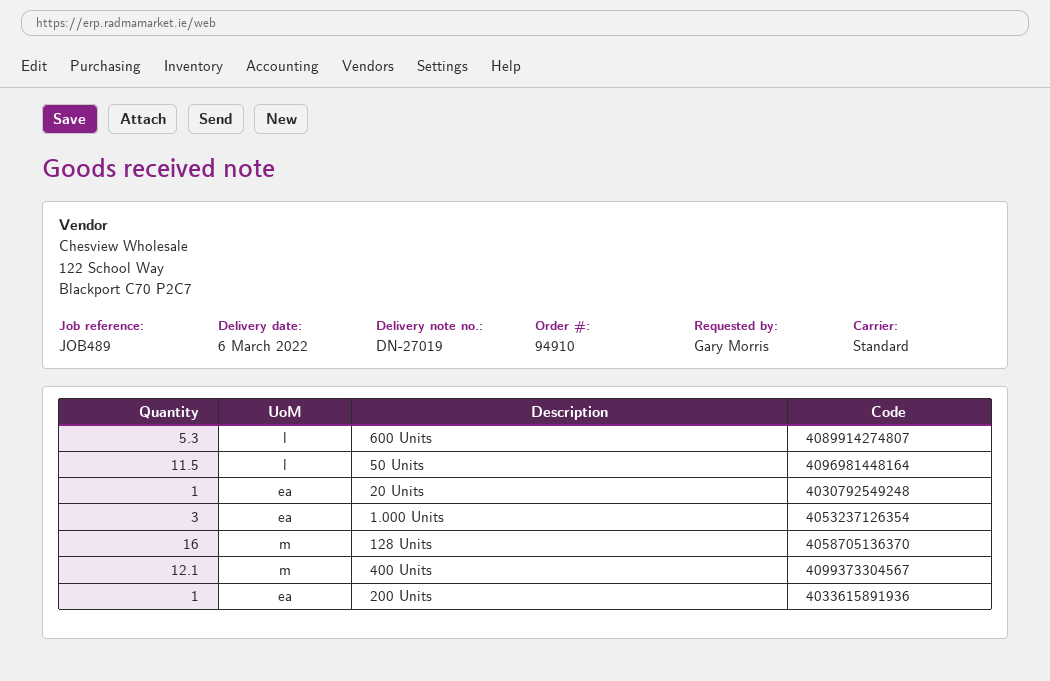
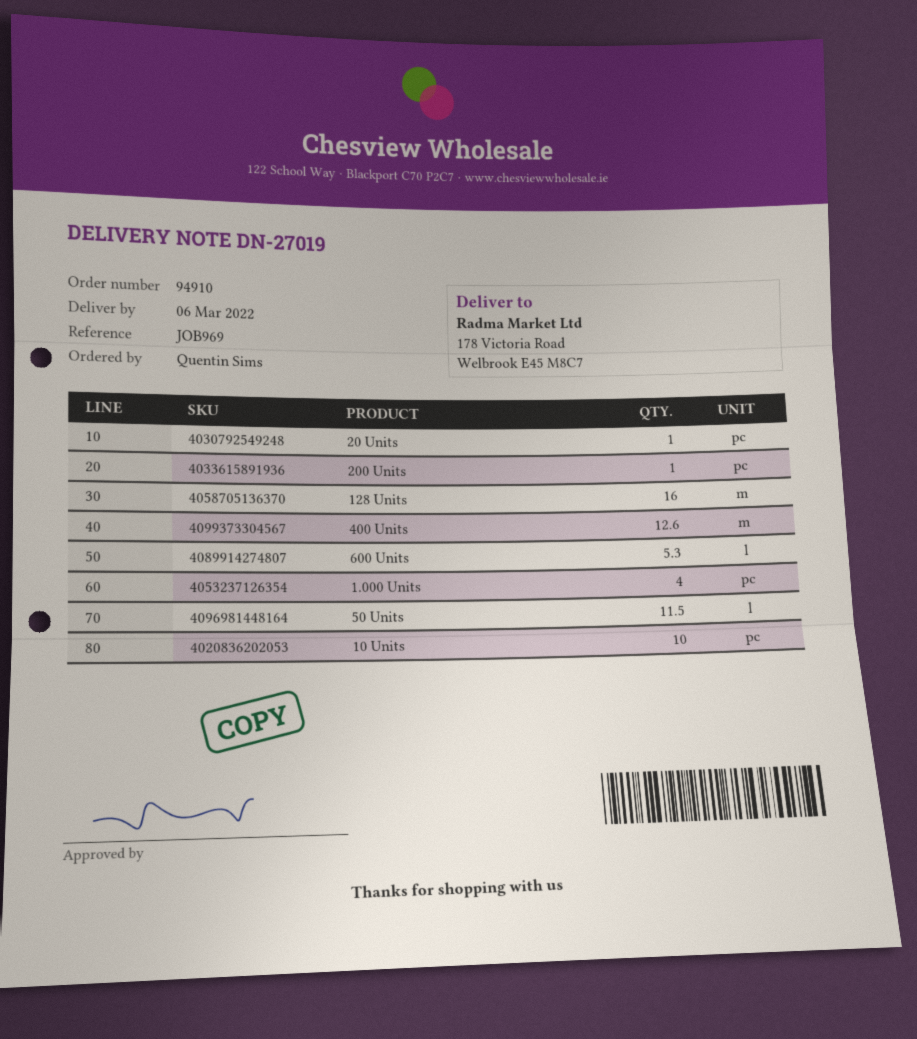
reference: JOB489 -> JOB969
ordered by: Gary Morris -> Quentin Sims
1.000 Units: 3 -> 4
400 Units: 12.1 -> 12.6
10 Units: none -> 10

